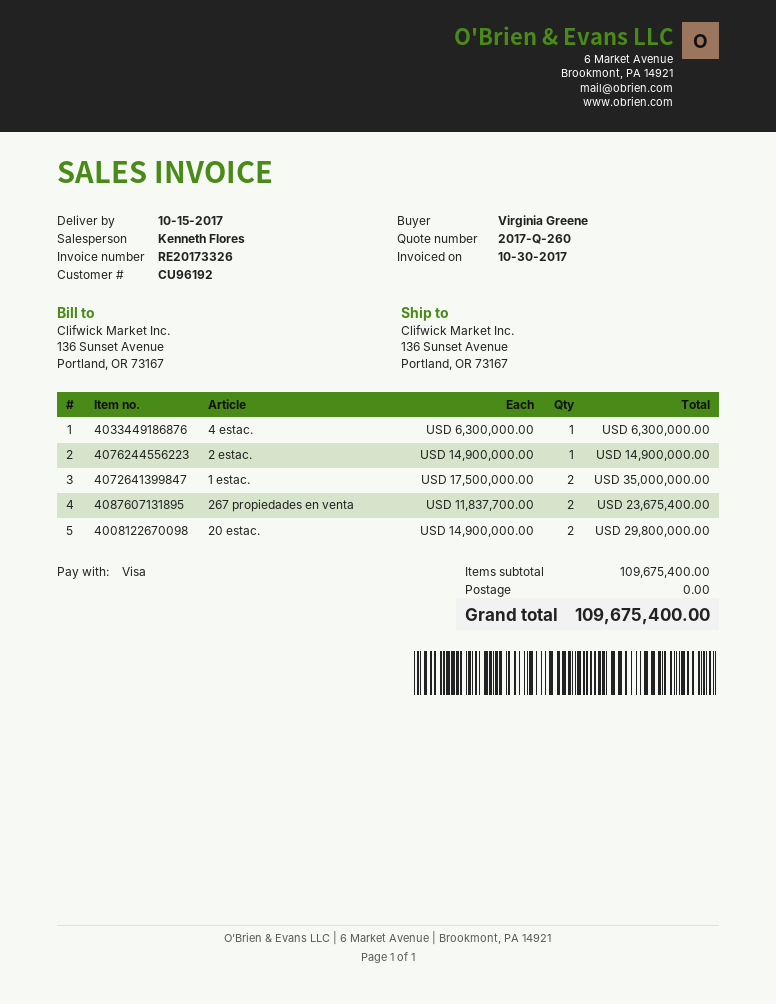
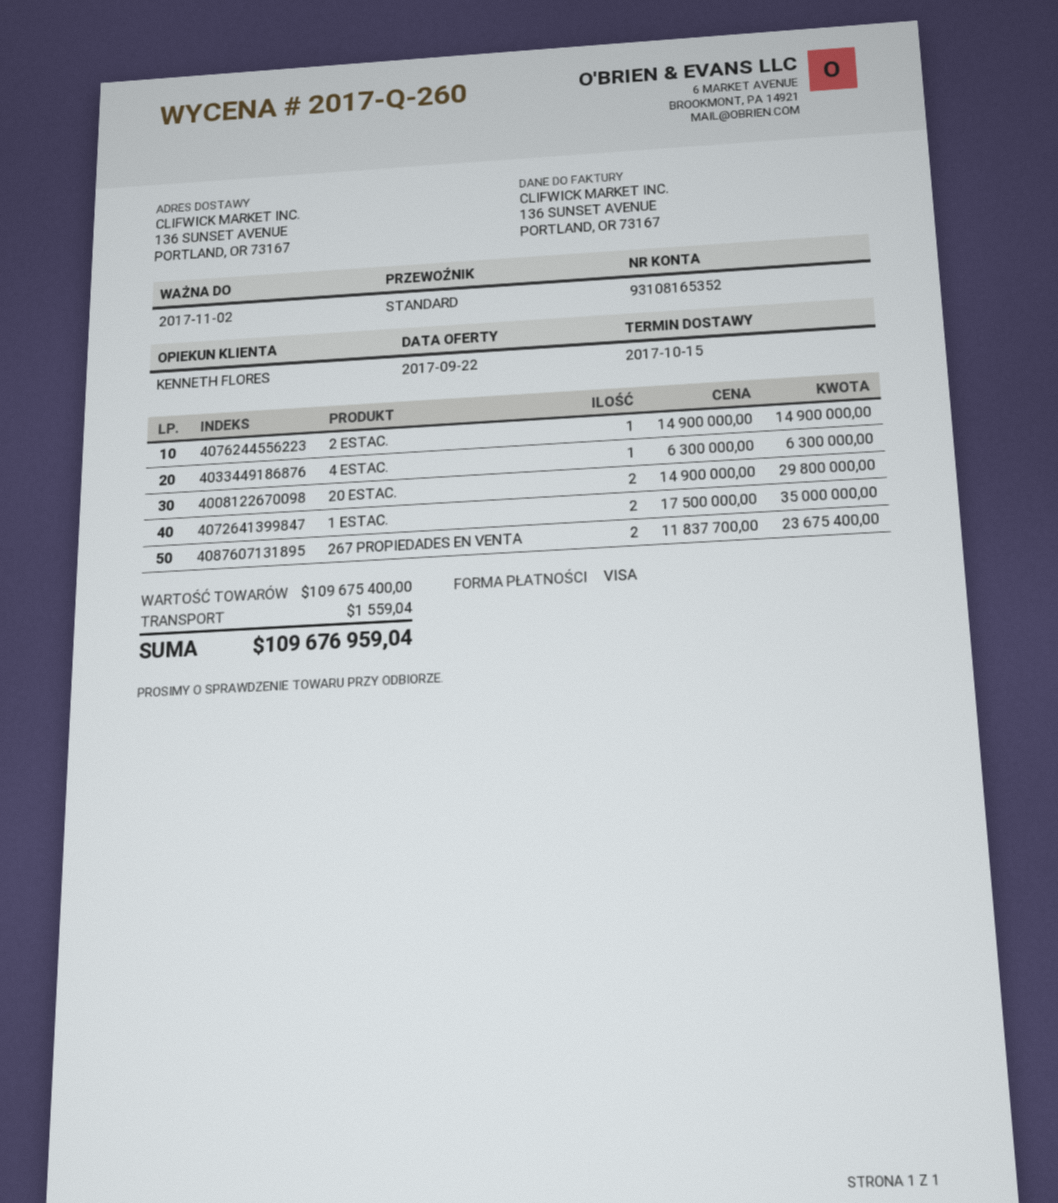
shipping: 0.00 -> 1559.04
total: 109675400.00 -> 109676959.04

